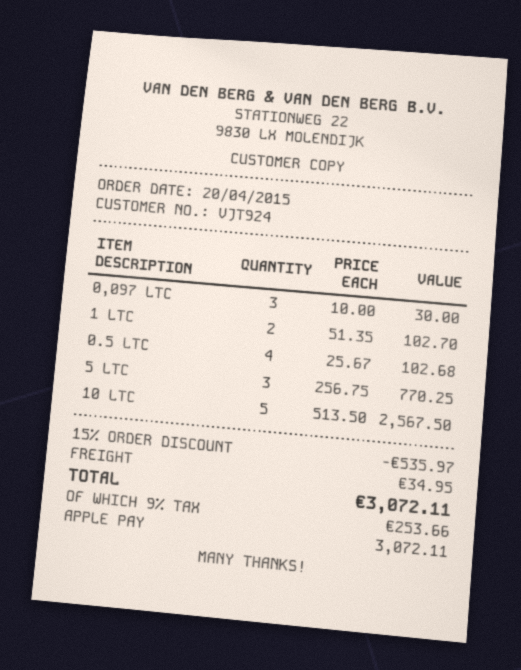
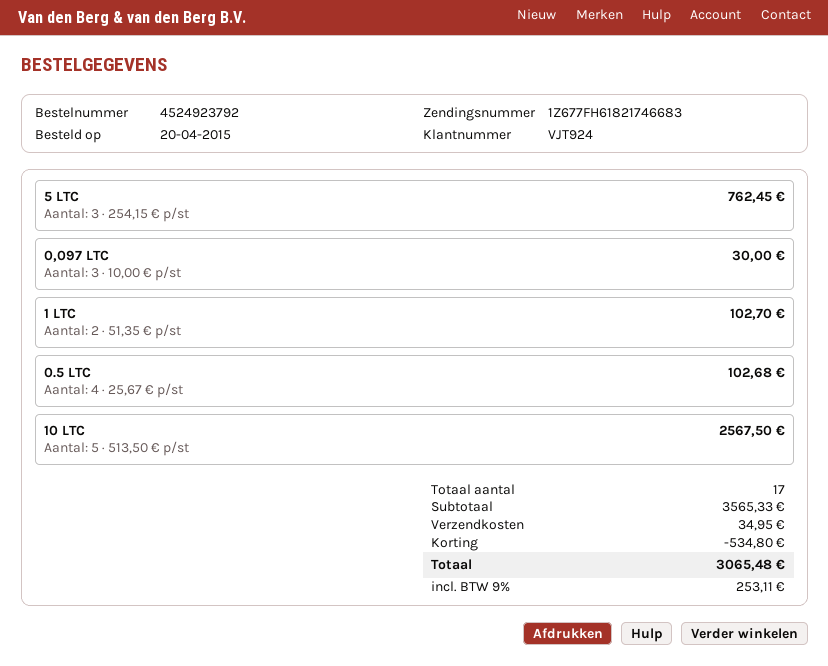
5 LTC: 3 x 256.75 = 770.25 -> 3 x 254.15 = 762.45
discount: 535.97 -> 534.80
tax: 9% = 253.66 -> 9% = 253.11
total: 3072.11 -> 3065.48

